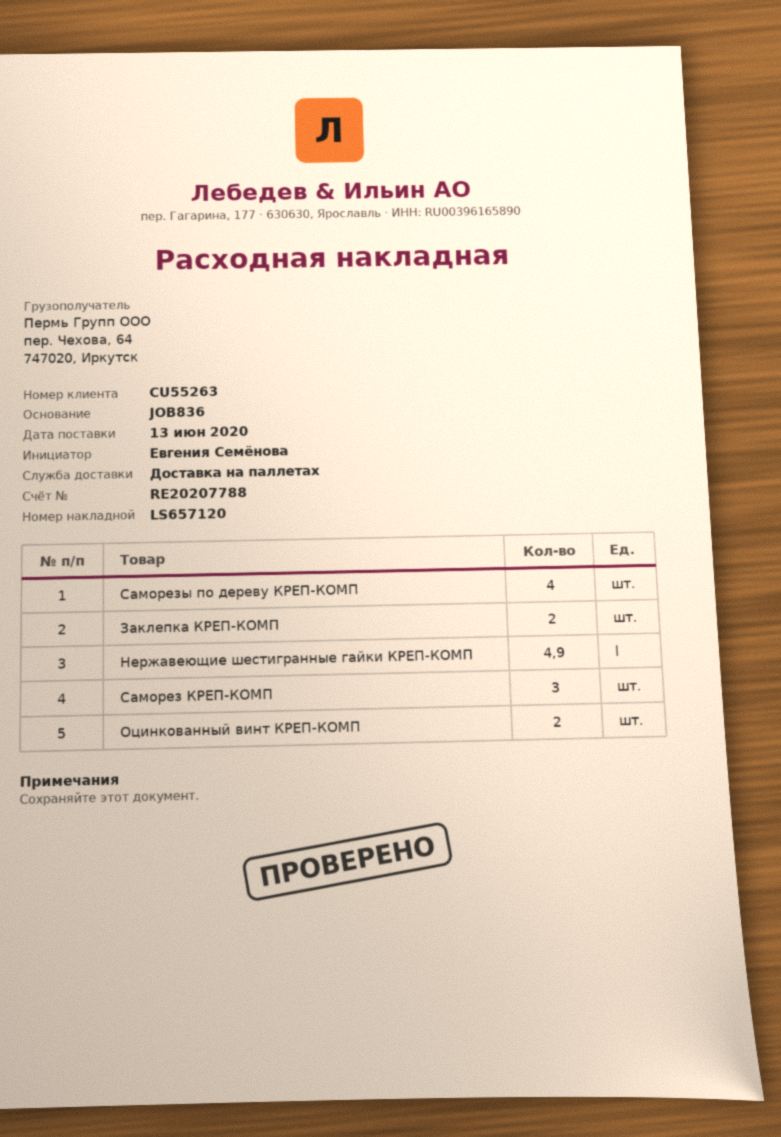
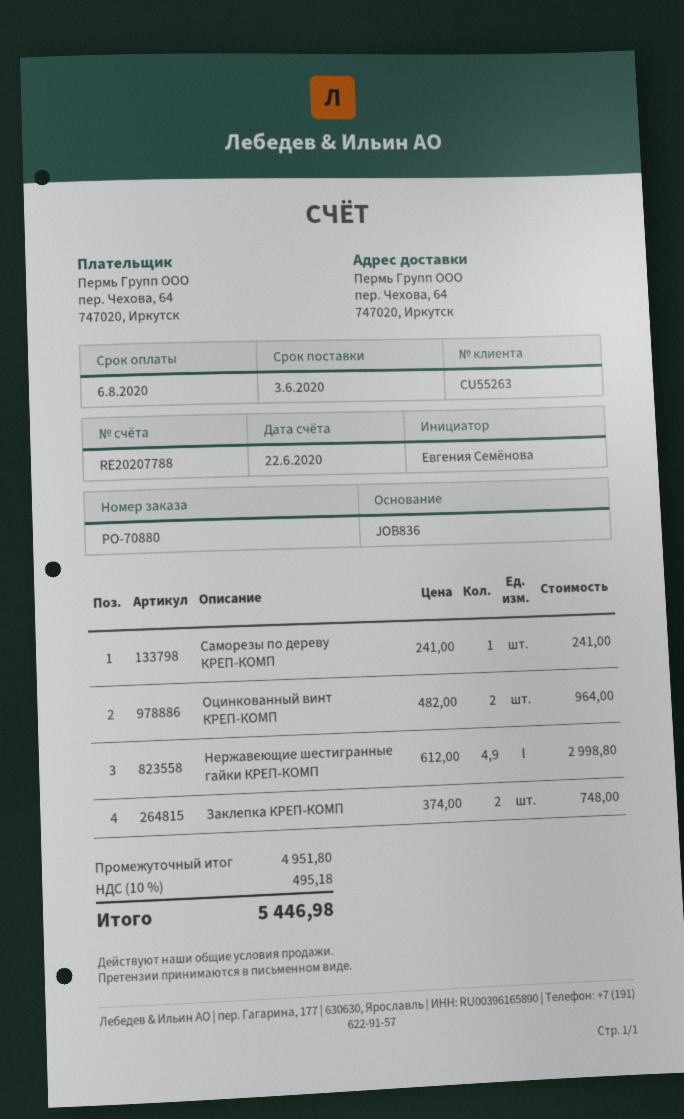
delivery date: 2020-06-13 -> 2020-06-03
Саморезы по дереву КРЕП-КОМП: 4 -> 1
Саморез КРЕП-КОМП: 3 -> none

